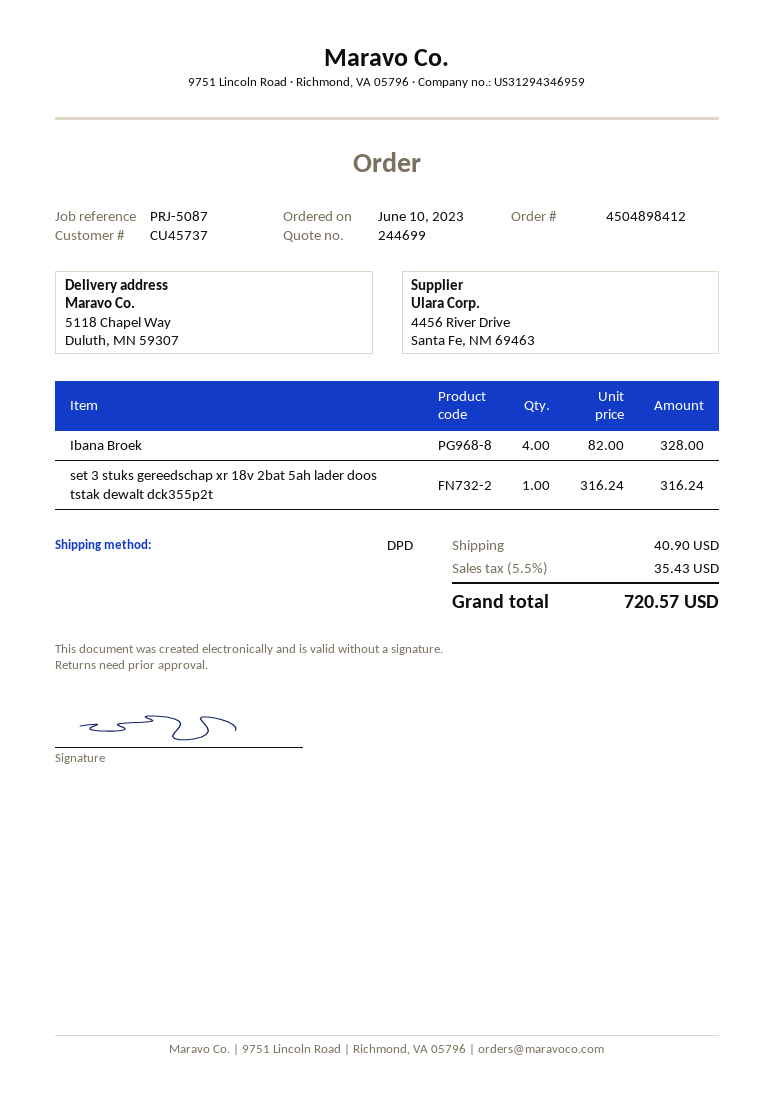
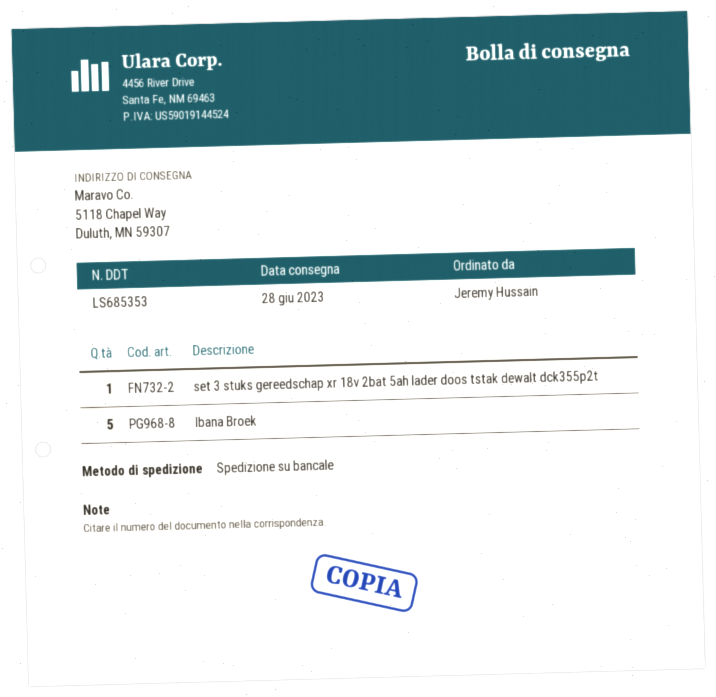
shipping method: DPD -> pallet freight
Ibana Broek: 4 -> 5

